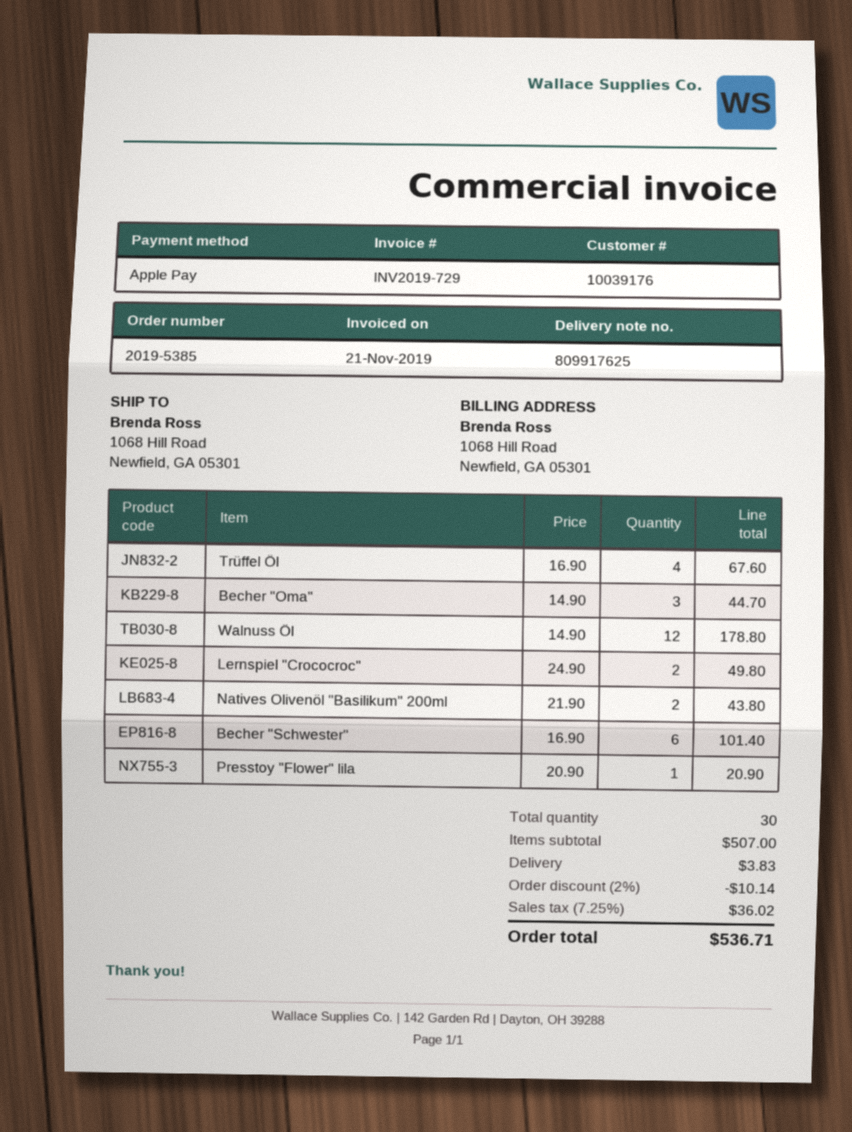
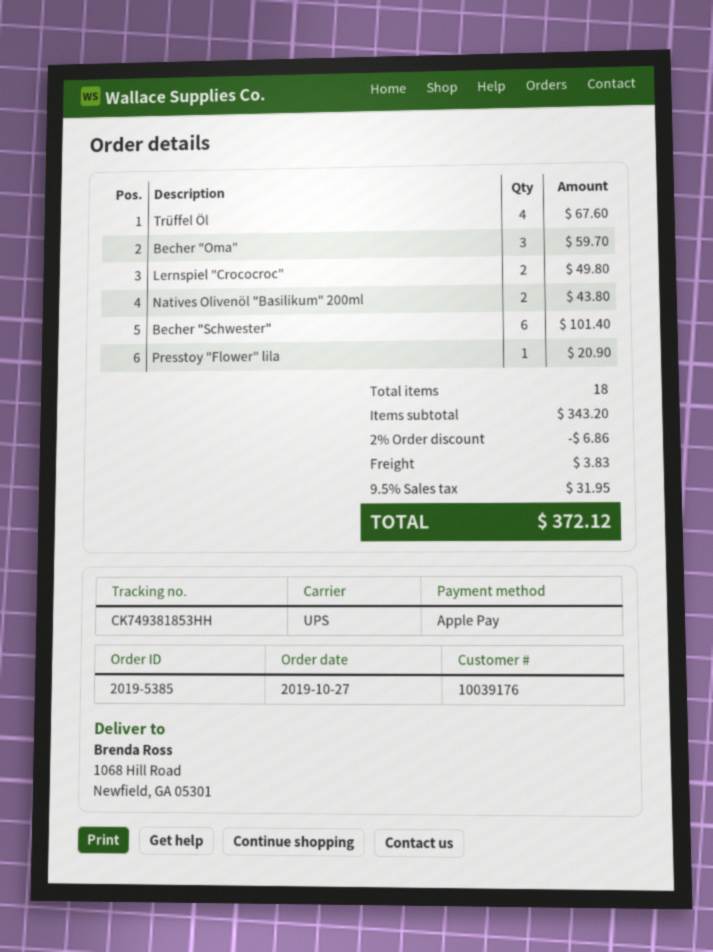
Becher "Oma": 3 for 44.70 -> 3 for 59.70
Walnuss Öl: 12 for 178.80 -> none
total quantity: 30 -> 18
subtotal: 507.00 -> 343.20
discount: 2% = 10.14 -> 2% = 6.86
tax: 7.25% = 36.02 -> 9.5% = 31.95
total: 536.71 -> 372.12

